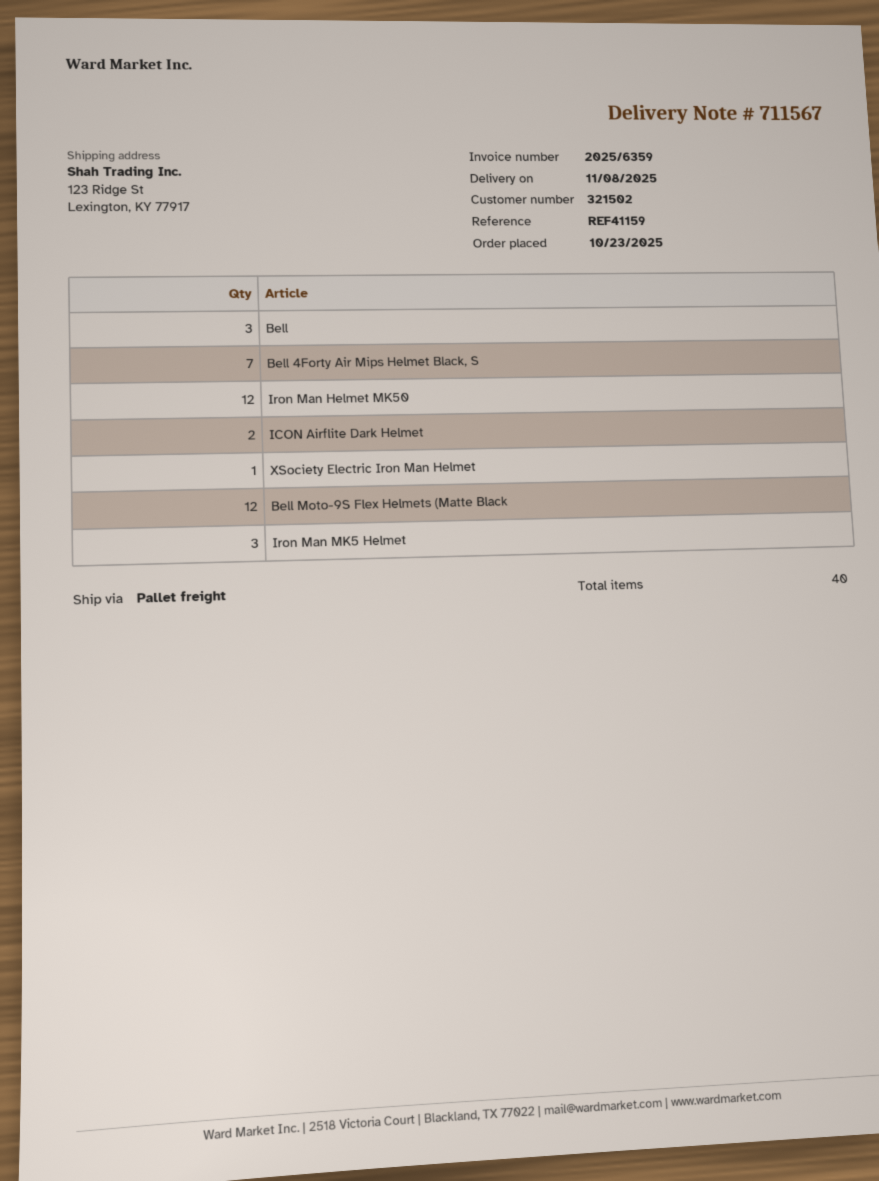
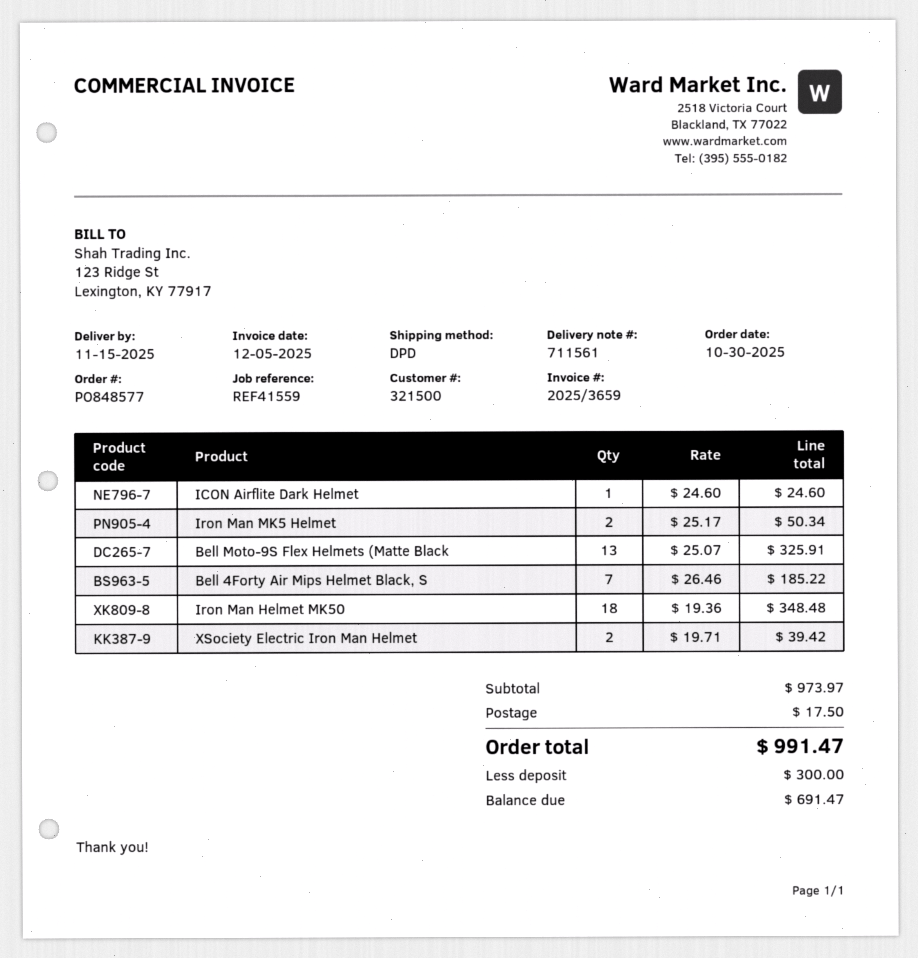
order date: 2025-10-23 -> 2025-10-30
delivery note number: 711567 -> 711561
delivery date: 2025-11-08 -> 2025-11-15
invoice number: 2025/6359 -> 2025/3659
customer number: 321502 -> 321500
reference: REF41159 -> REF41559
shipping method: pallet freight -> DPD
Bell: 3 -> none
Iron Man Helmet MK50: 12 -> 18
ICON Airflite Dark Helmet: 2 -> 1
XSociety Electric Iron Man Helmet: 1 -> 2
Bell Moto-9S Flex Helmets (Matte Black: 12 -> 13
Iron Man MK5 Helmet: 3 -> 2

